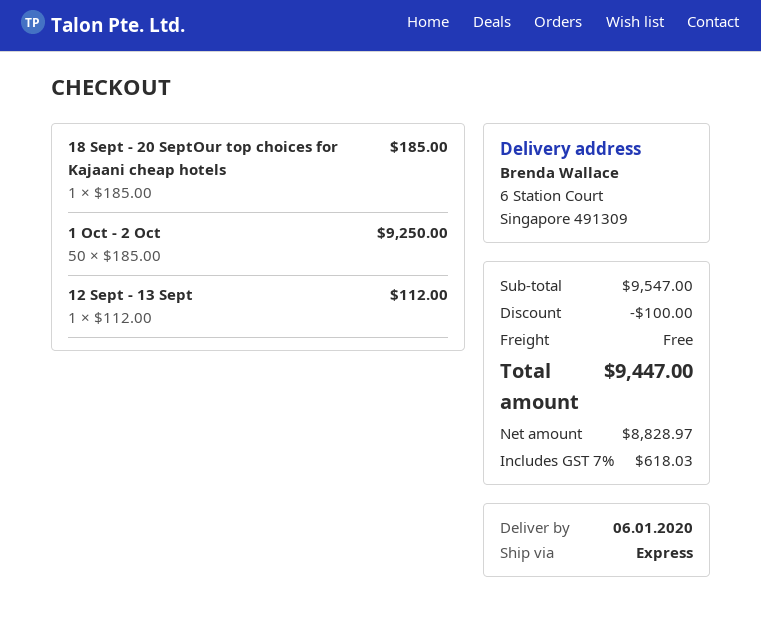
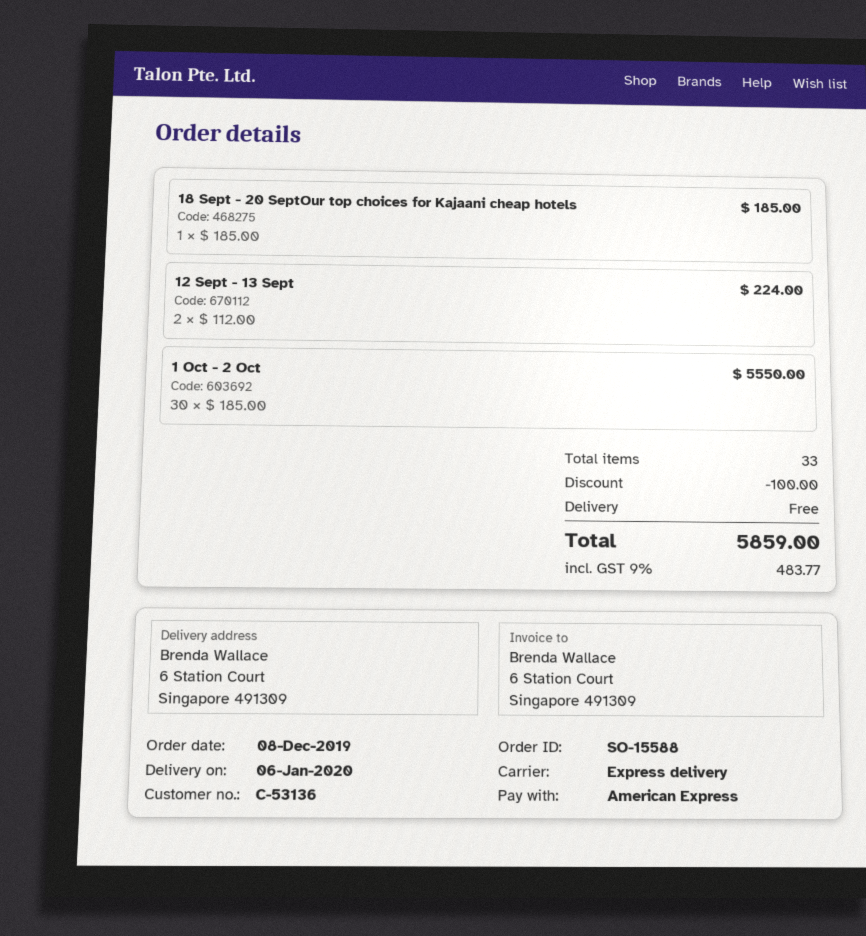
1 Oct - 2 Oct: 50 x 185.00 = 9250.00 -> 30 x 185.00 = 5550.00
12 Sept - 13 Sept: 1 x 112.00 = 112.00 -> 2 x 112.00 = 224.00
tax: 7% = 618.03 -> 9% = 483.77
total: 9447.00 -> 5859.00

